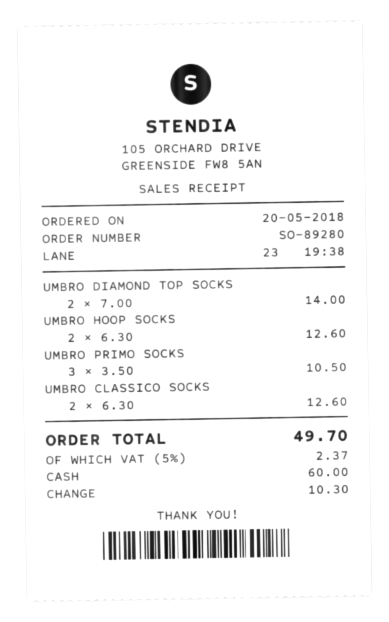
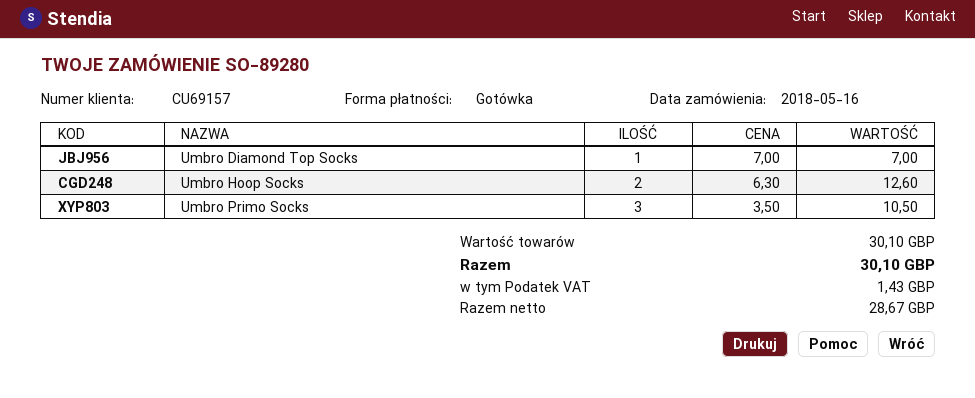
order date: 2018-05-20 -> 2018-05-16
UMBRO DIAMOND TOP SOCKS: 2 x 7.00 = 14.00 -> 1 x 7.00 = 7.00
UMBRO CLASSICO SOCKS: 2 x 6.30 = 12.60 -> none
tax: 2.37 -> 1.43
total: 49.70 -> 30.10

